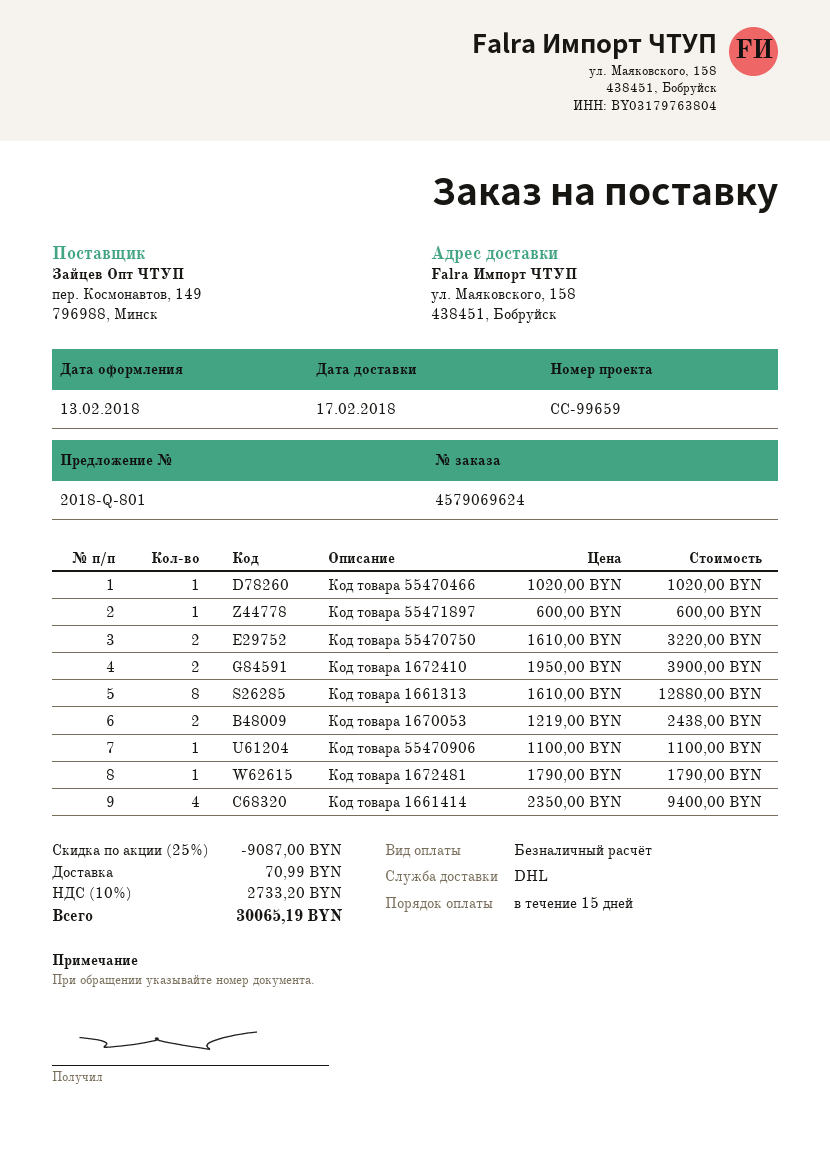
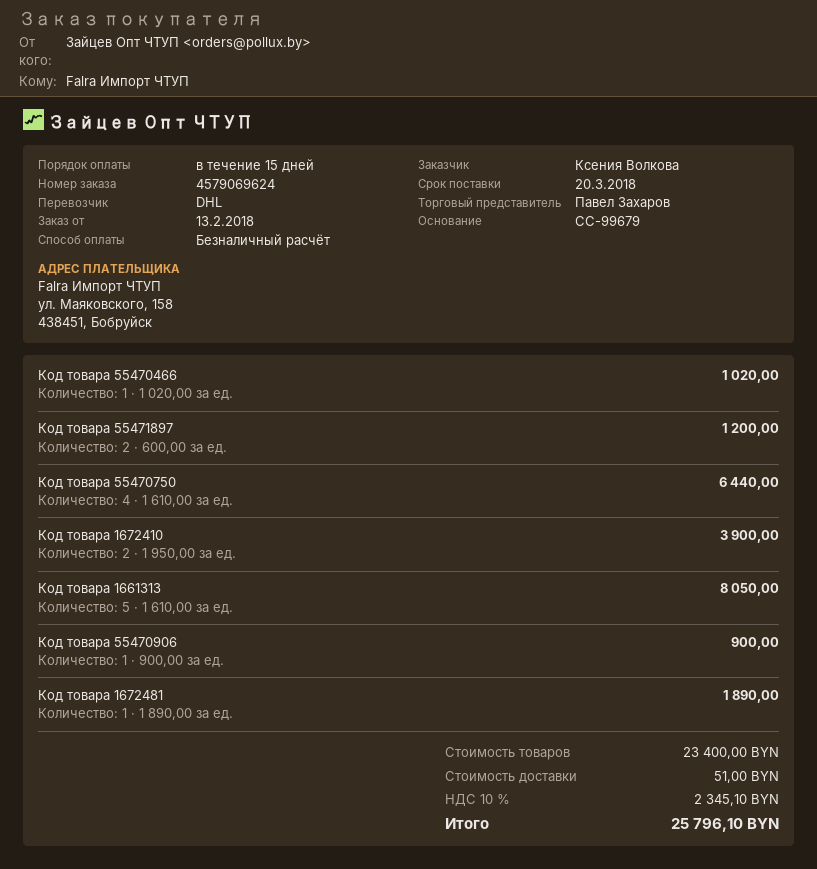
delivery date: 2018-02-17 -> 2018-03-20
reference: CC-99659 -> CC-99679
Код товара 55471897: 1 x 600.00 = 600.00 -> 2 x 600.00 = 1200.00
Код товара 55470750: 2 x 1610.00 = 3220.00 -> 4 x 1610.00 = 6440.00
Код товара 1661313: 8 x 1610.00 = 12880.00 -> 5 x 1610.00 = 8050.00
Код товара 1670053: 2 x 1219.00 = 2438.00 -> none
Код товара 55470906: 1 x 1100.00 = 1100.00 -> 1 x 900.00 = 900.00
Код товара 1672481: 1 x 1790.00 = 1790.00 -> 1 x 1890.00 = 1890.00
Код товара 1661414: 4 x 2350.00 = 9400.00 -> none
discount: 25% = 9087.00 -> none
shipping: 70.99 -> 51.00
tax: 10% = 2733.20 -> 10% = 2345.10
total: 30065.19 -> 25796.10

